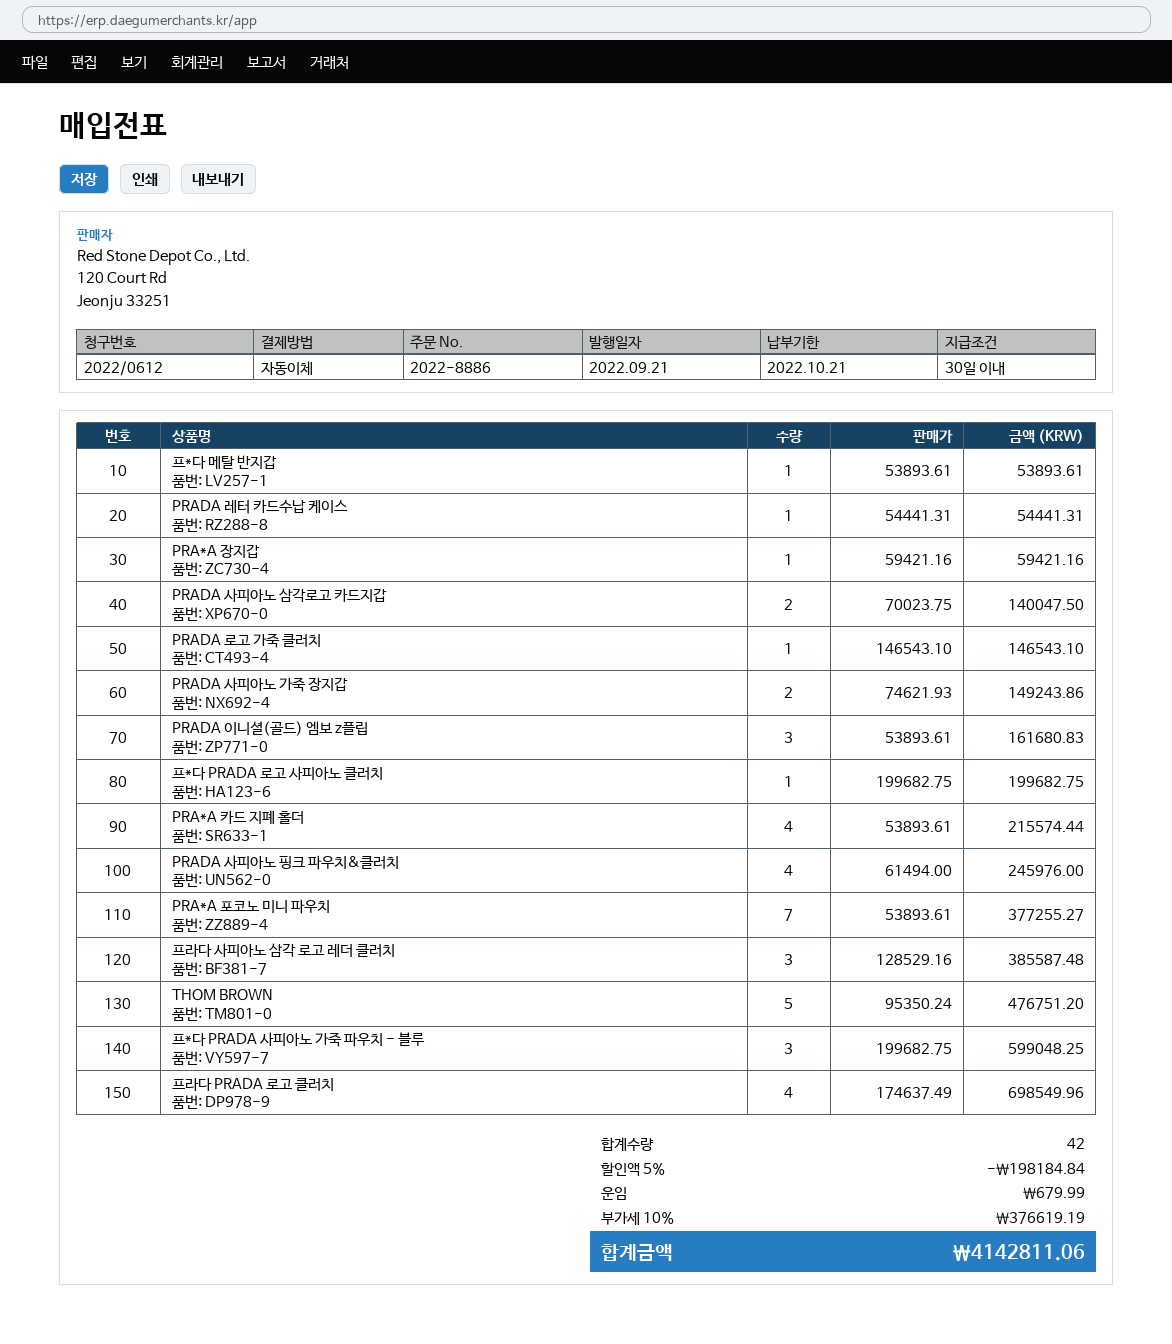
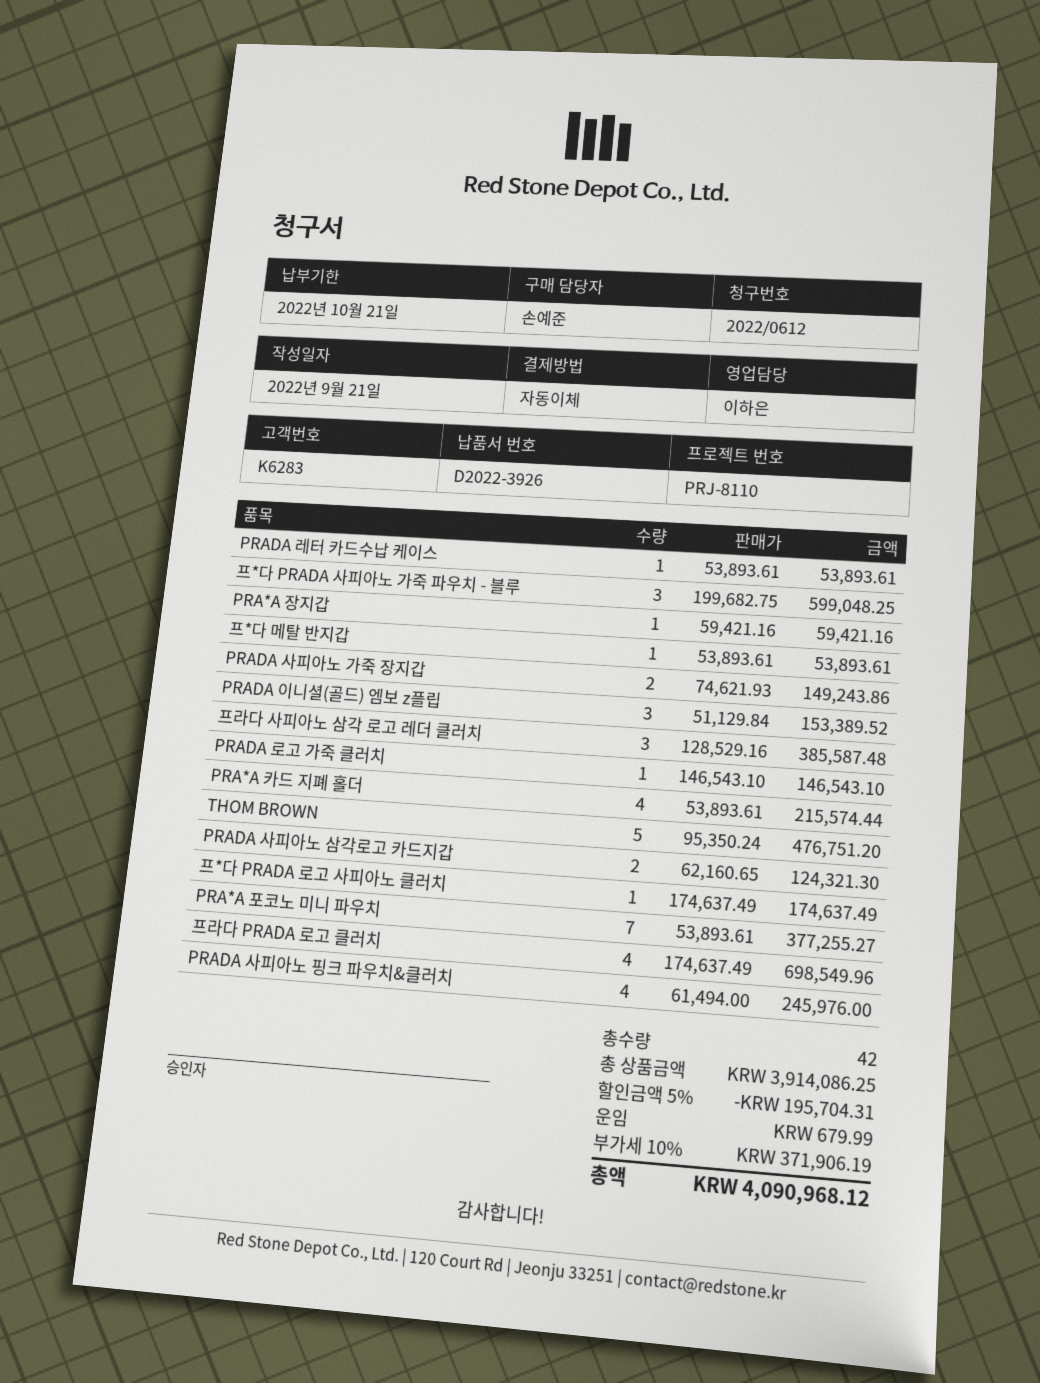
PRADA 레터 카드수납 케이스: 1 x 54441.31 = 54441.31 -> 1 x 53893.61 = 53893.61
PRADA 사피아노 삼각로고 카드지갑: 2 x 70023.75 = 140047.50 -> 2 x 62160.65 = 124321.30
PRADA 이니셜(골드) 엠보 z플립: 3 x 53893.61 = 161680.83 -> 3 x 51129.84 = 153389.52
프*다 PRADA 로고 사피아노 클러치: 1 x 199682.75 = 199682.75 -> 1 x 174637.49 = 174637.49
discount: 5% = 198184.84 -> 5% = 195704.31
tax: 10% = 376619.19 -> 10% = 371906.19
total: 4142811.06 -> 4090968.12

